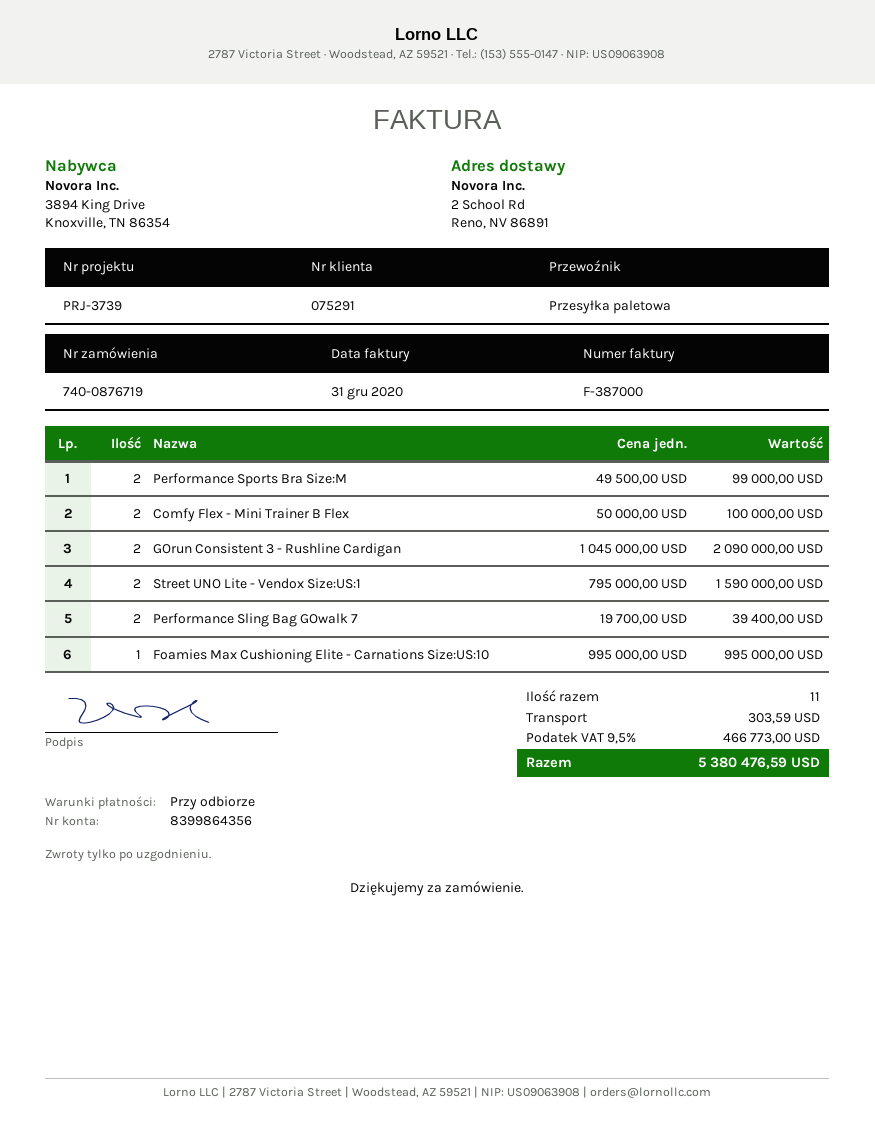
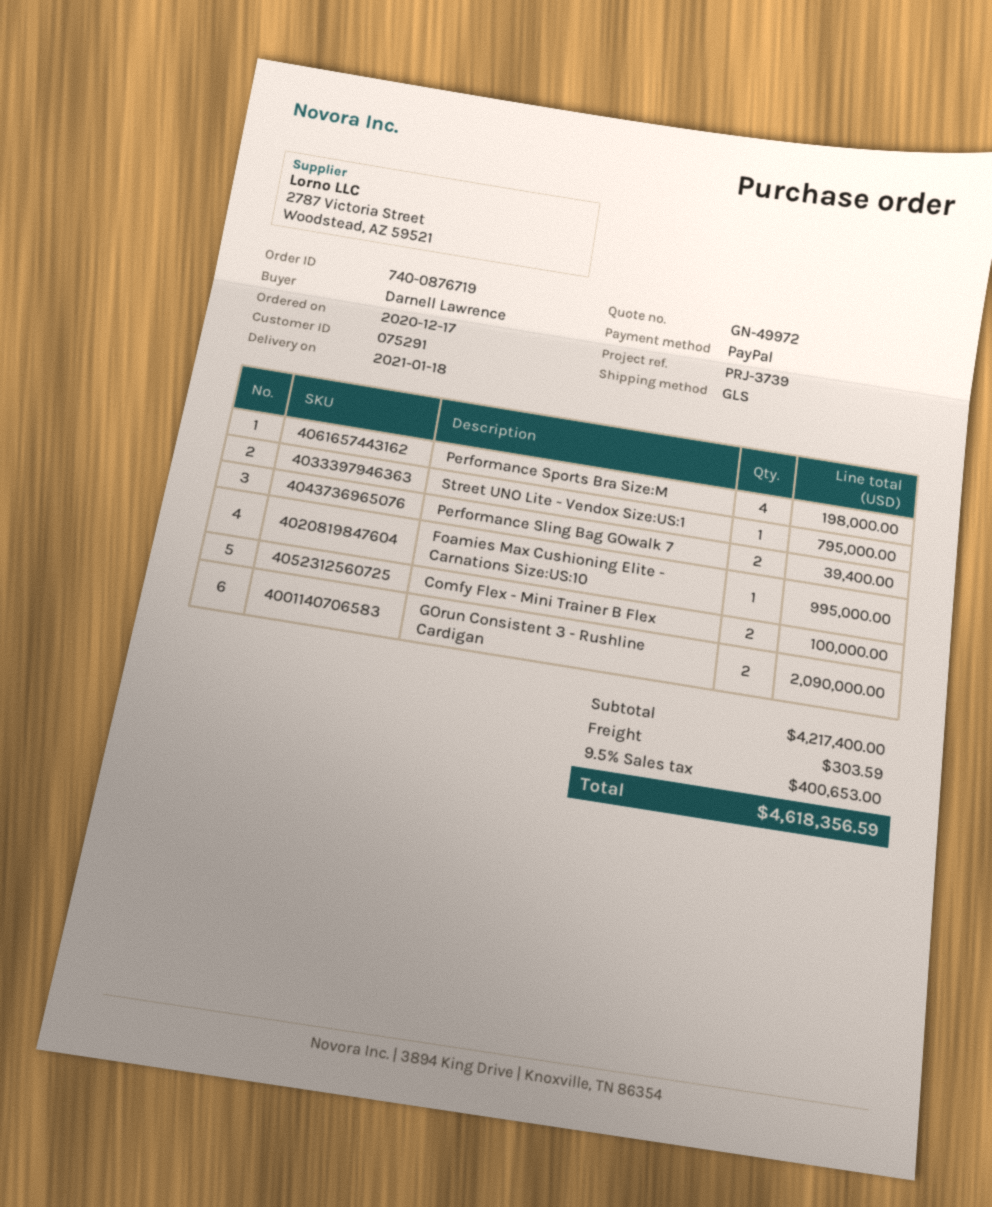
shipping method: pallet freight -> GLS
Performance Sports Bra Size:M: 2 for 99000.00 -> 4 for 198000.00
Street UNO Lite - Vendox Size:US:1: 2 for 1590000.00 -> 1 for 795000.00
tax: 9.5% = 466773.00 -> 9.5% = 400653.00
total: 5380476.59 -> 4618356.59

